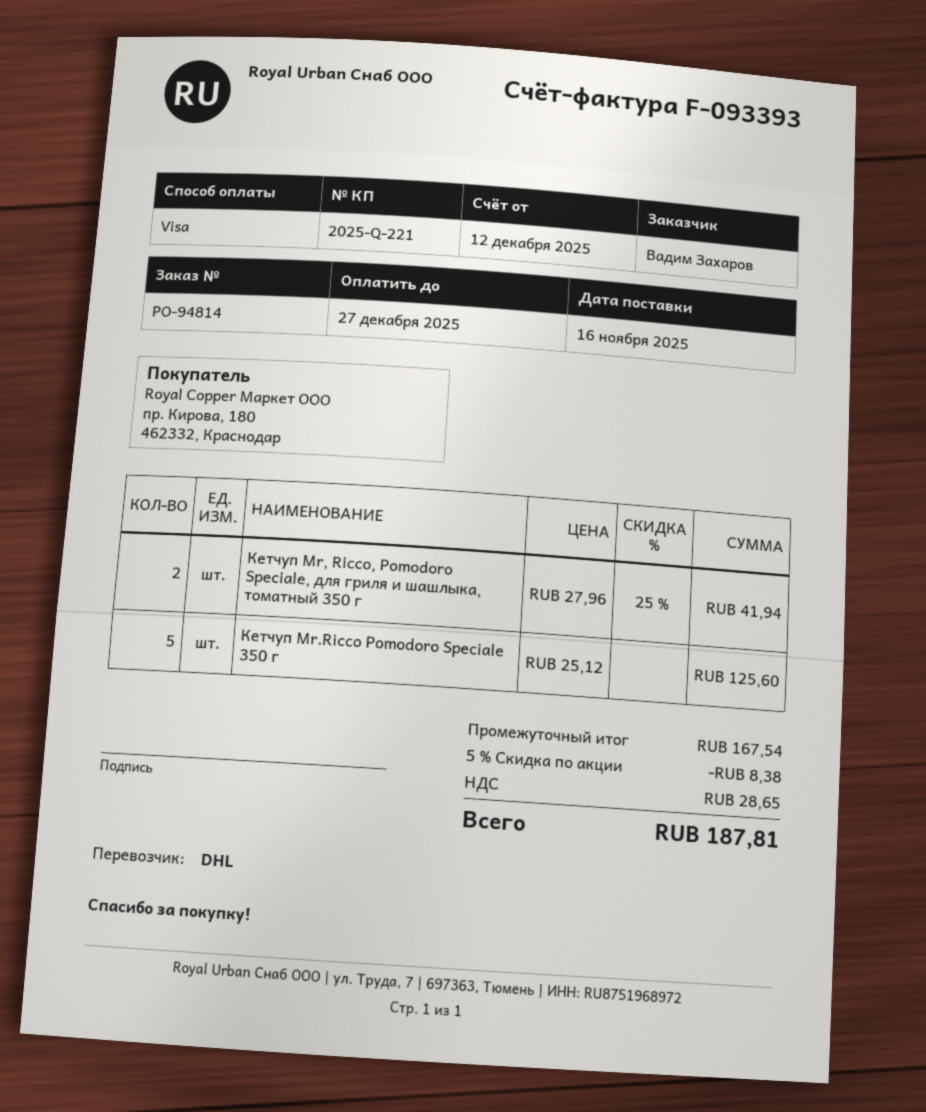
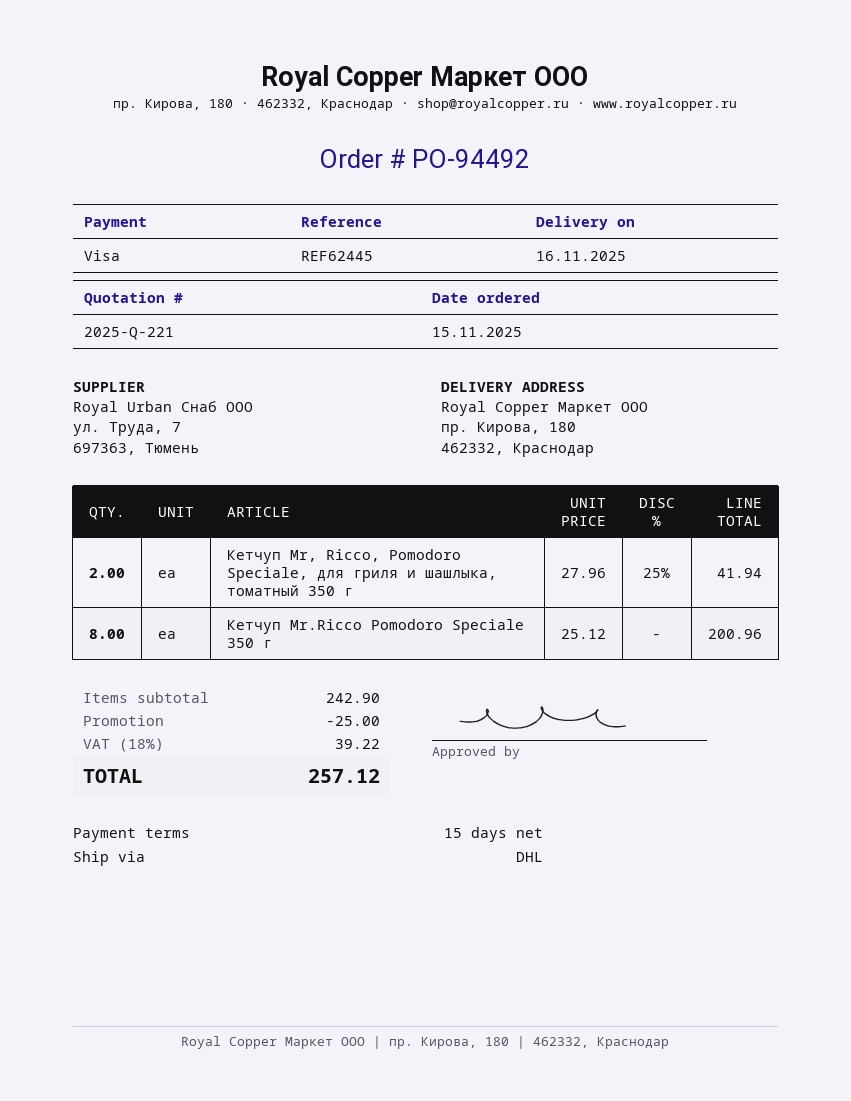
order number: PO-94814 -> PO-94492
Кетчуп Mr.Ricco Pomodoro Speciale 350 г: 5 x 25.12 = 125.60 -> 8 x 25.12 = 200.96
subtotal: 167.54 -> 242.90
discount: 8.38 -> 25.00
tax: 28.65 -> 39.22
total: 187.81 -> 257.12

